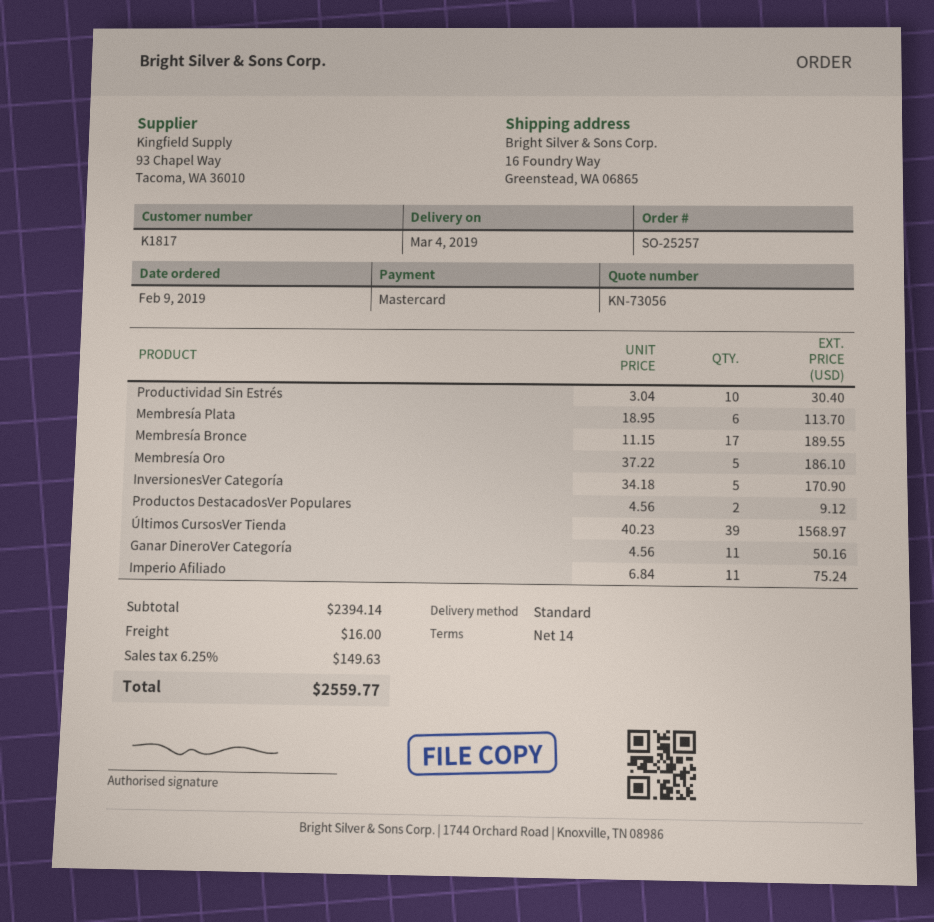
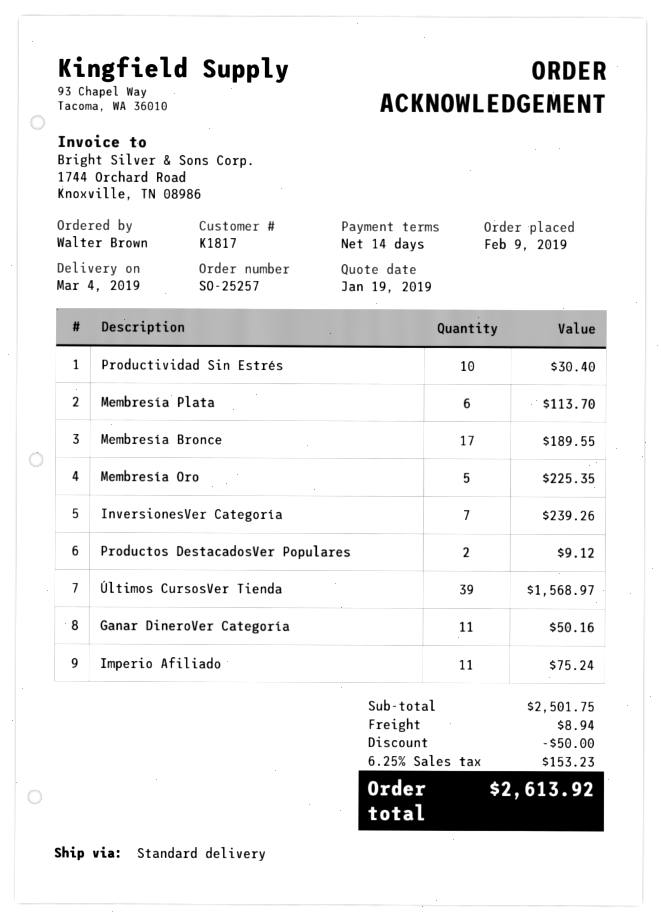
Membresía Oro: 5 for 186.10 -> 5 for 225.35
InversionesVer Categoría: 5 for 170.90 -> 7 for 239.26
subtotal: 2394.14 -> 2501.75
discount: none -> 50.00
shipping: 16.00 -> 8.94
tax: 6.25% = 149.63 -> 6.25% = 153.23
total: 2559.77 -> 2613.92

